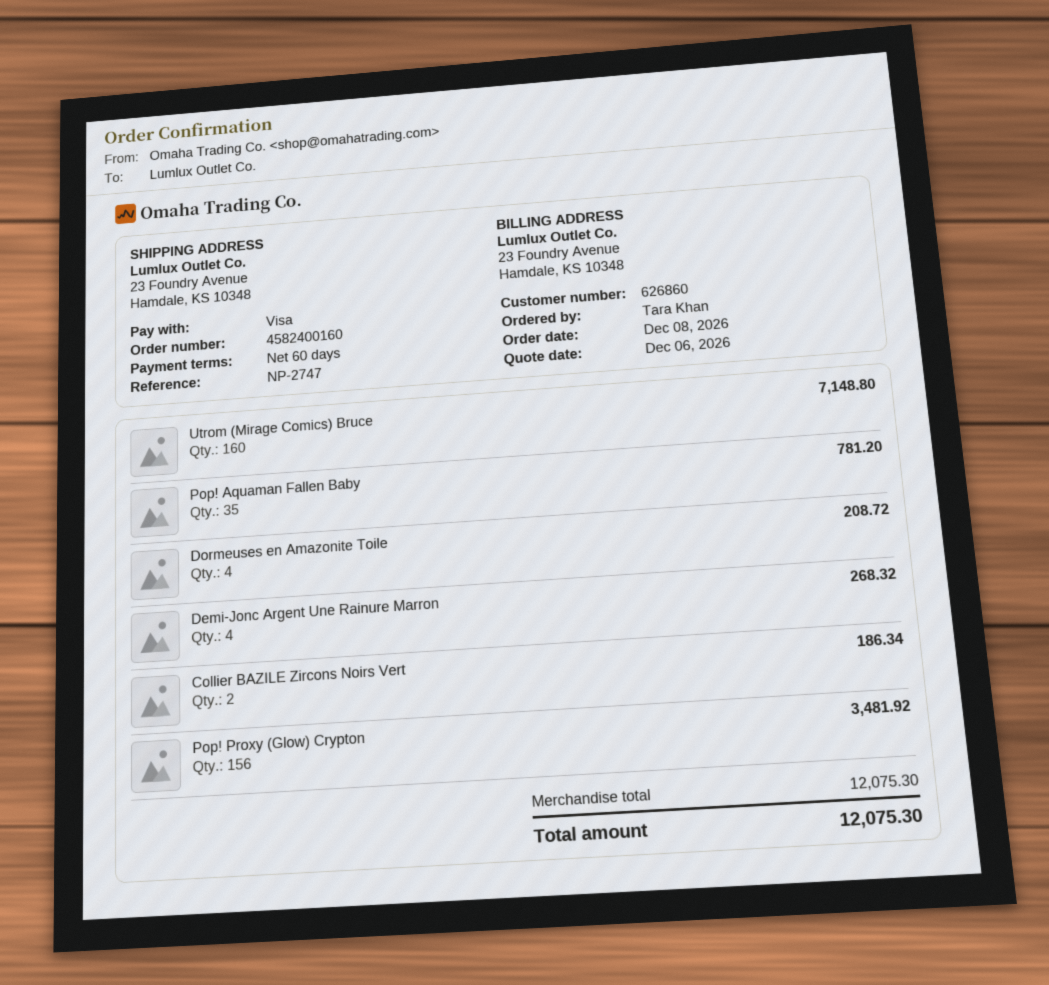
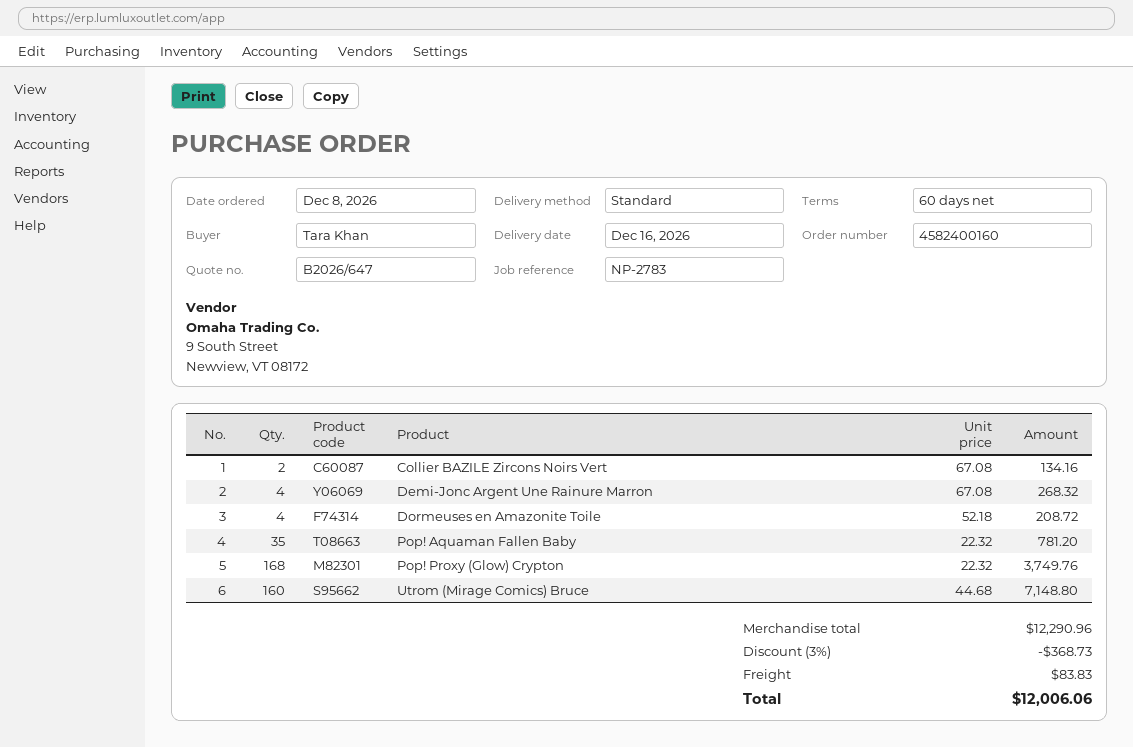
reference: NP-2747 -> NP-2783
Collier BAZILE Zircons Noirs Vert: 2 for 186.34 -> 2 for 134.16
Pop! Proxy (Glow) Crypton: 156 for 3481.92 -> 168 for 3749.76
subtotal: 12075.30 -> 12290.96
discount: none -> 3% = 368.73
shipping: none -> 83.83
total: 12075.30 -> 12006.06

